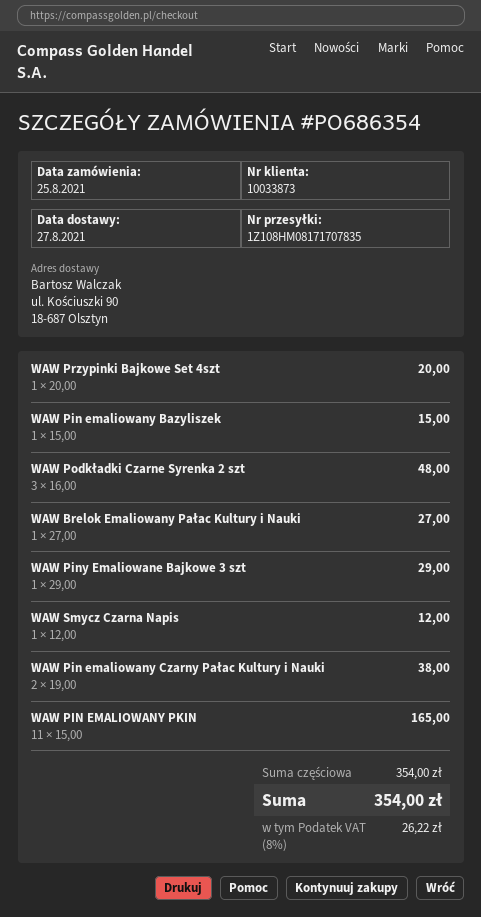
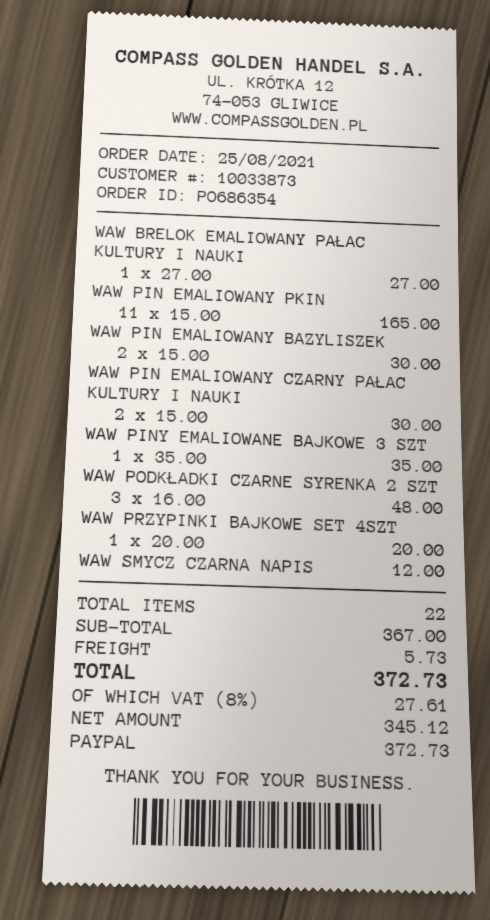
WAW Pin emaliowany Bazyliszek: 1 x 15.00 = 15.00 -> 2 x 15.00 = 30.00
WAW Piny Emaliowane Bajkowe 3 szt: 1 x 29.00 = 29.00 -> 1 x 35.00 = 35.00
WAW Pin emaliowany Czarny Pałac Kultury i Nauki: 2 x 19.00 = 38.00 -> 2 x 15.00 = 30.00
subtotal: 354.00 -> 367.00
shipping: none -> 5.73
tax: 8% = 26.22 -> 8% = 27.61
total: 354.00 -> 372.73

